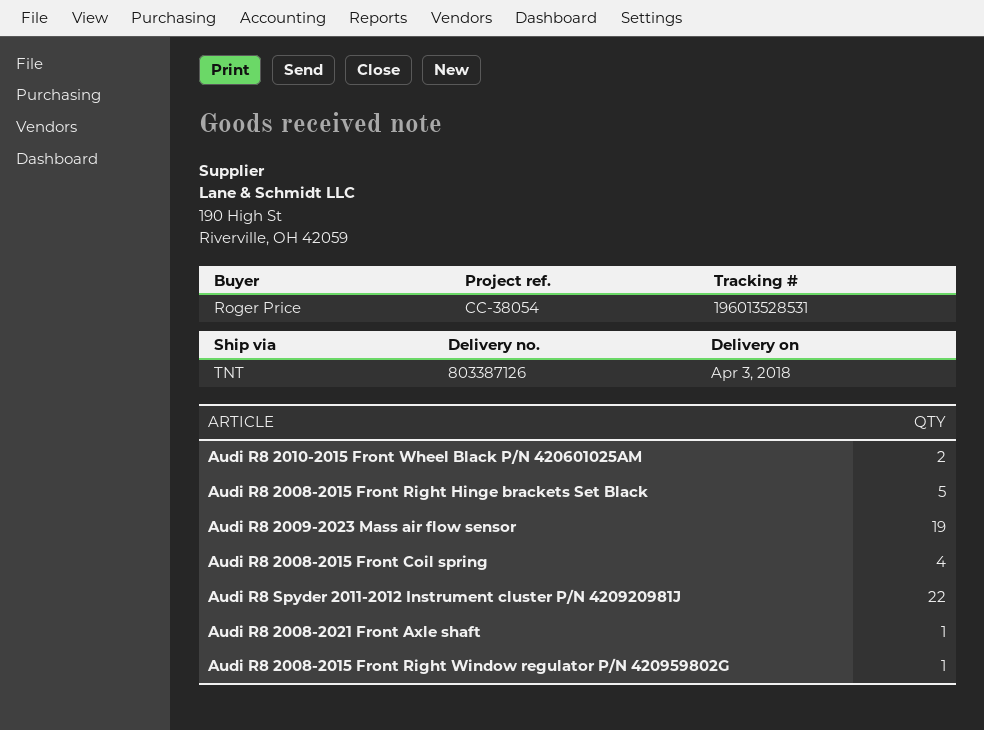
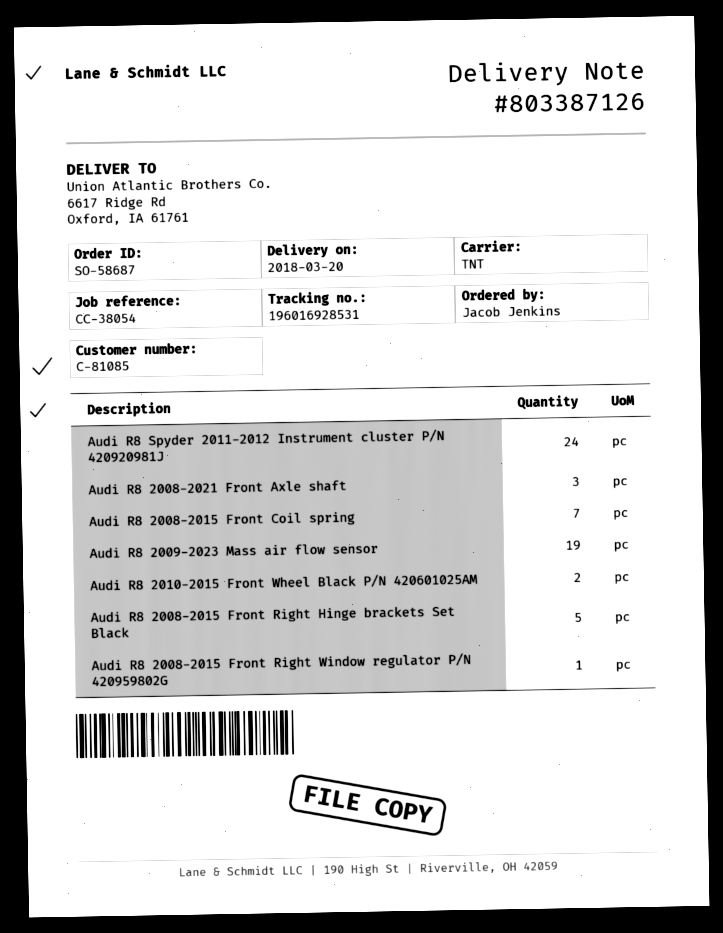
delivery date: 2018-04-03 -> 2018-03-20
ordered by: Roger Price -> Jacob Jenkins
tracking number: 196013528531 -> 196016928531
Audi R8 2008-2015 Front Coil spring: 4 -> 7
Audi R8 Spyder 2011-2012 Instrument cluster P/N 420920981J: 22 -> 24
Audi R8 2008-2021 Front Axle shaft: 1 -> 3

